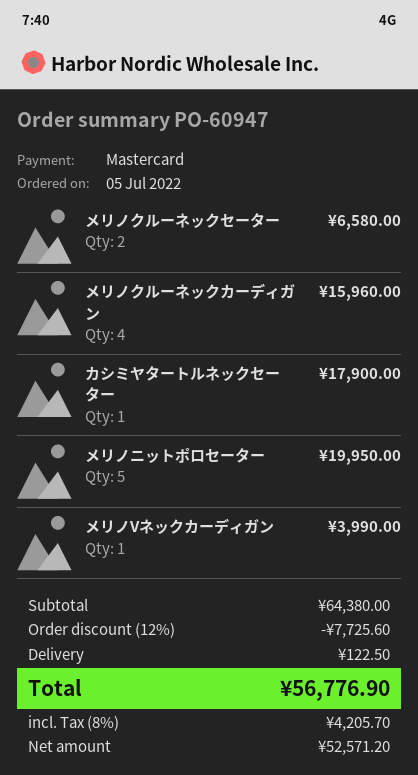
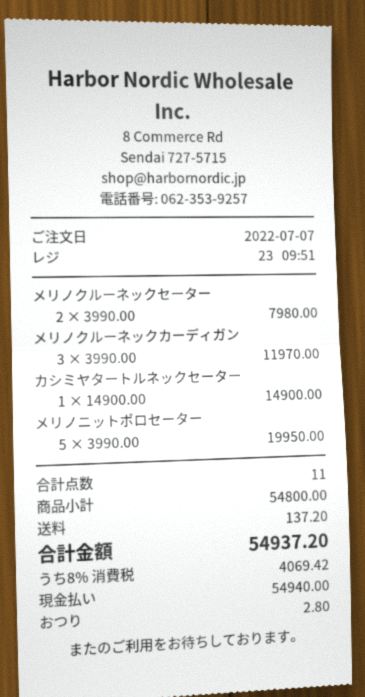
order date: 2022-07-05 -> 2022-07-07
payment method: Mastercard -> cash
メリノクルーネックセーター: 2 for 6580.00 -> 2 for 7980.00
メリノクルーネックカーディガン: 4 for 15960.00 -> 3 for 11970.00
カシミヤタートルネックセーター: 1 for 17900.00 -> 1 for 14900.00
メリノVネックカーディガン: 1 for 3990.00 -> none
subtotal: 64380.00 -> 54800.00
discount: 12% = 7725.60 -> none
shipping: 122.50 -> 137.20
tax: 8% = 4205.70 -> 8% = 4069.42
total: 56776.90 -> 54937.20

